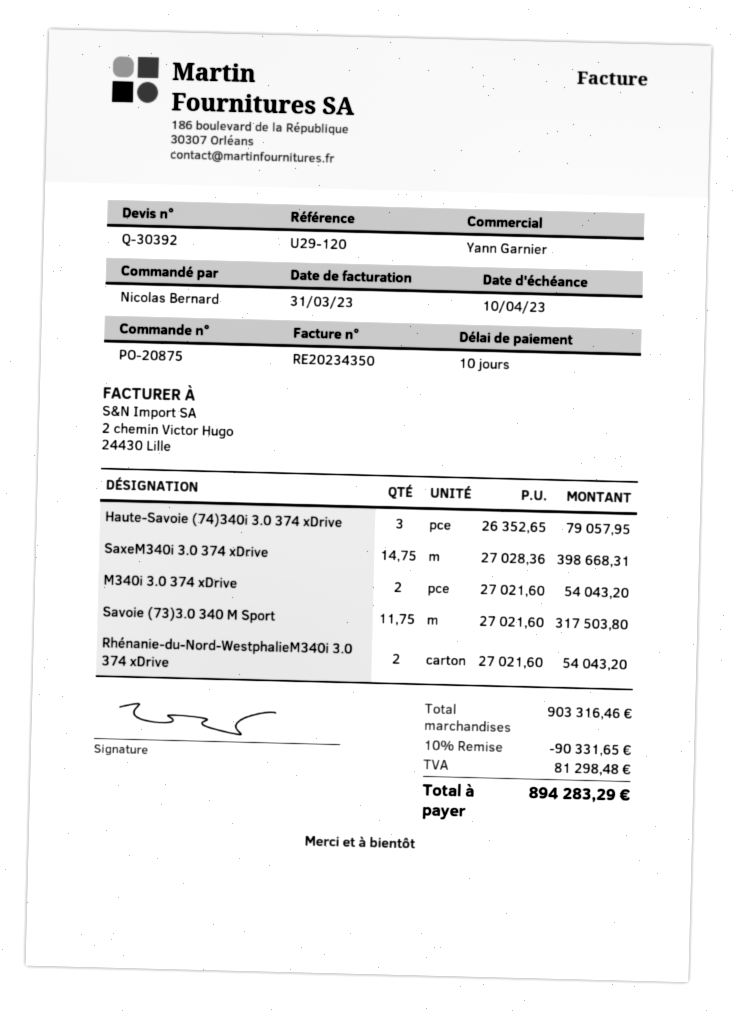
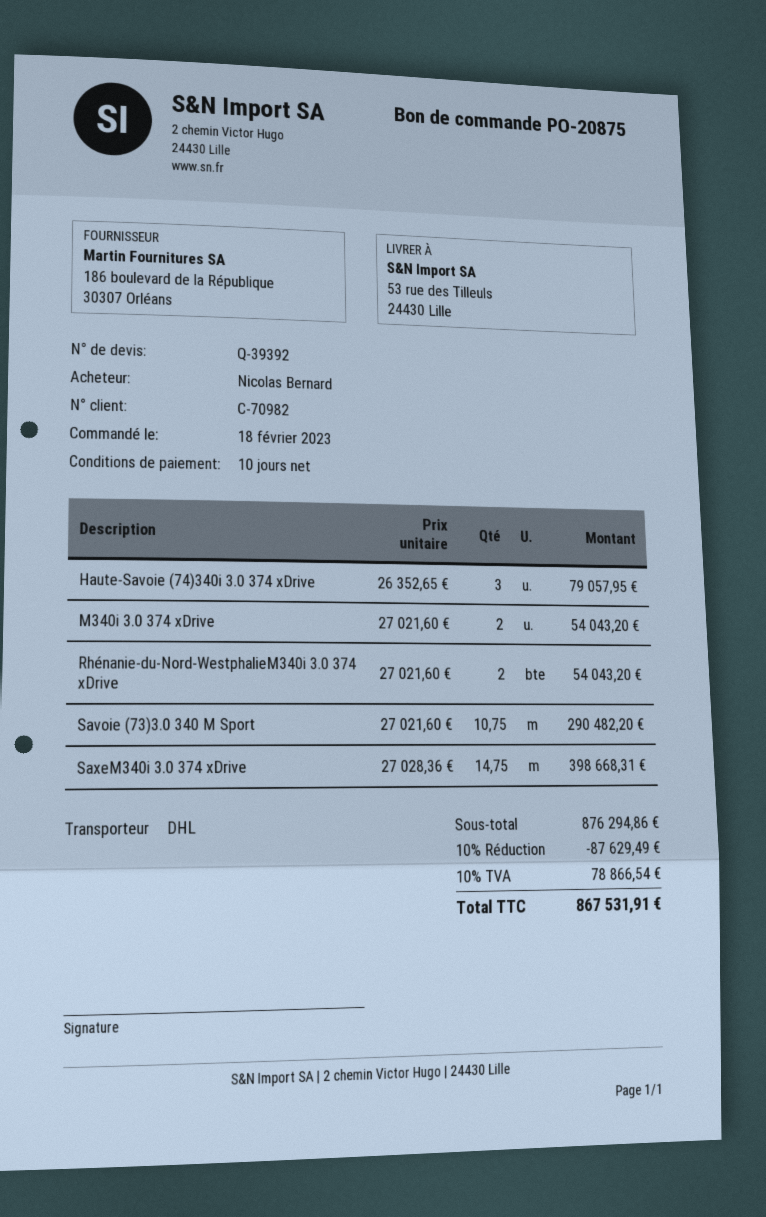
quote number: Q-30392 -> Q-39392
Savoie (73)3.0 340 M Sport: 11.75 x 27021.60 = 317503.80 -> 10.75 x 27021.60 = 290482.20
subtotal: 903316.46 -> 876294.86
discount: 10% = 90331.65 -> 10% = 87629.49
tax: 81298.48 -> 78866.54
total: 894283.29 -> 867531.91

